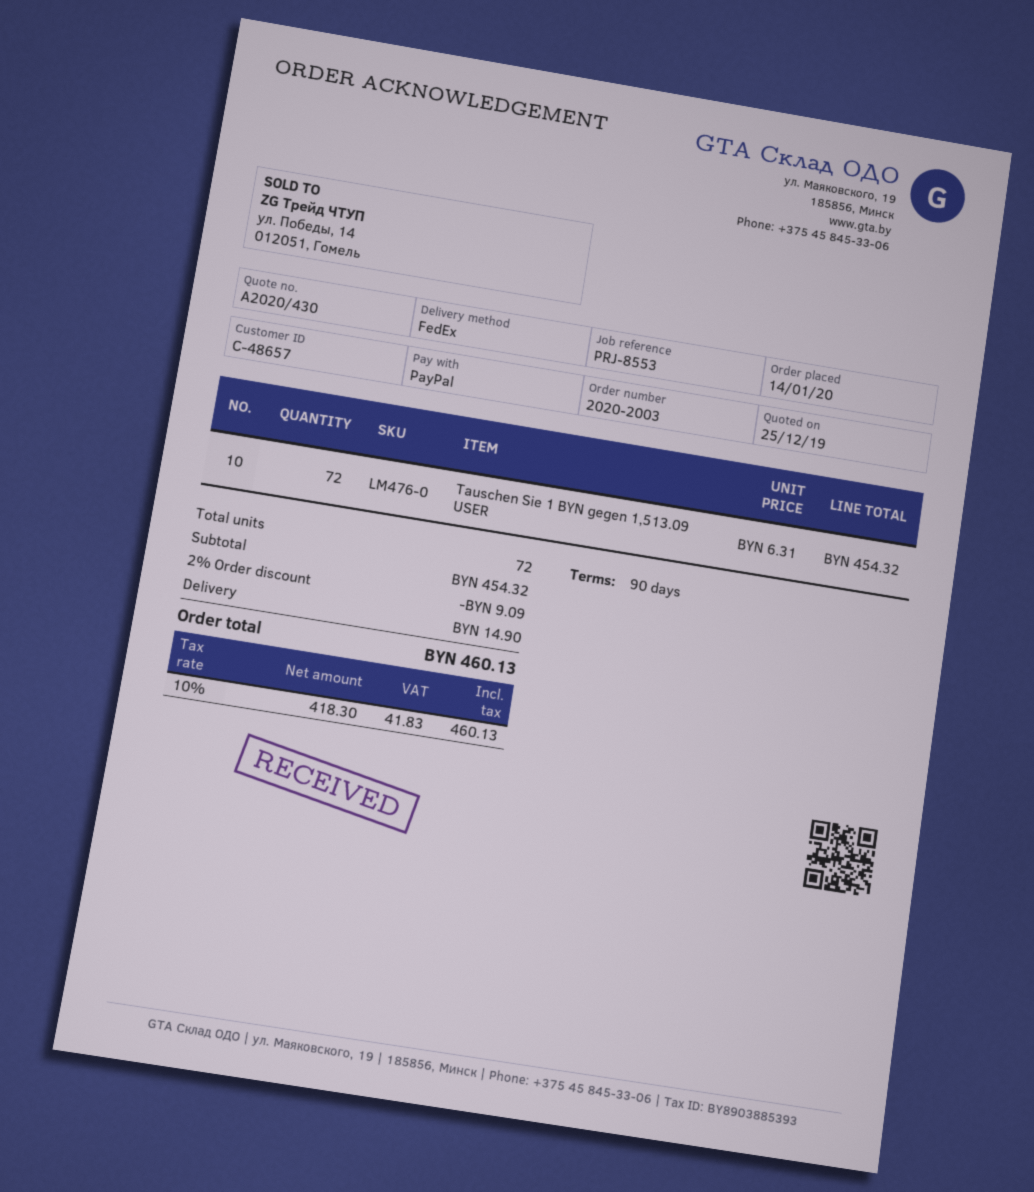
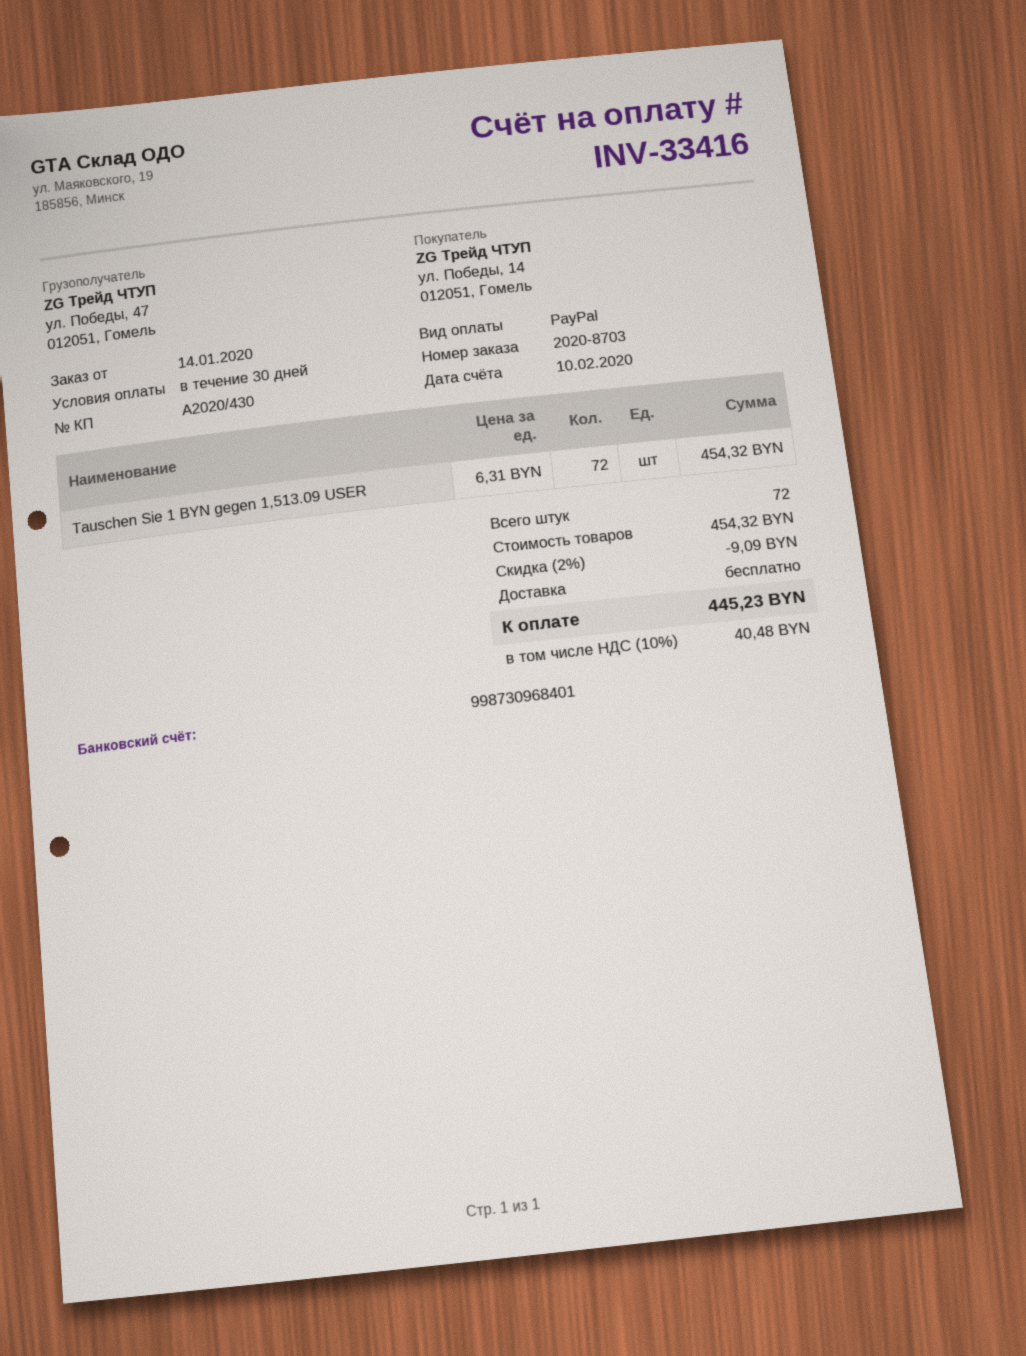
order number: 2020-2003 -> 2020-8703
payment terms: 90 days -> 30 days
shipping: 14.90 -> 0.00
tax: 10% = 41.83 -> 10% = 40.48
total: 460.13 -> 445.23

